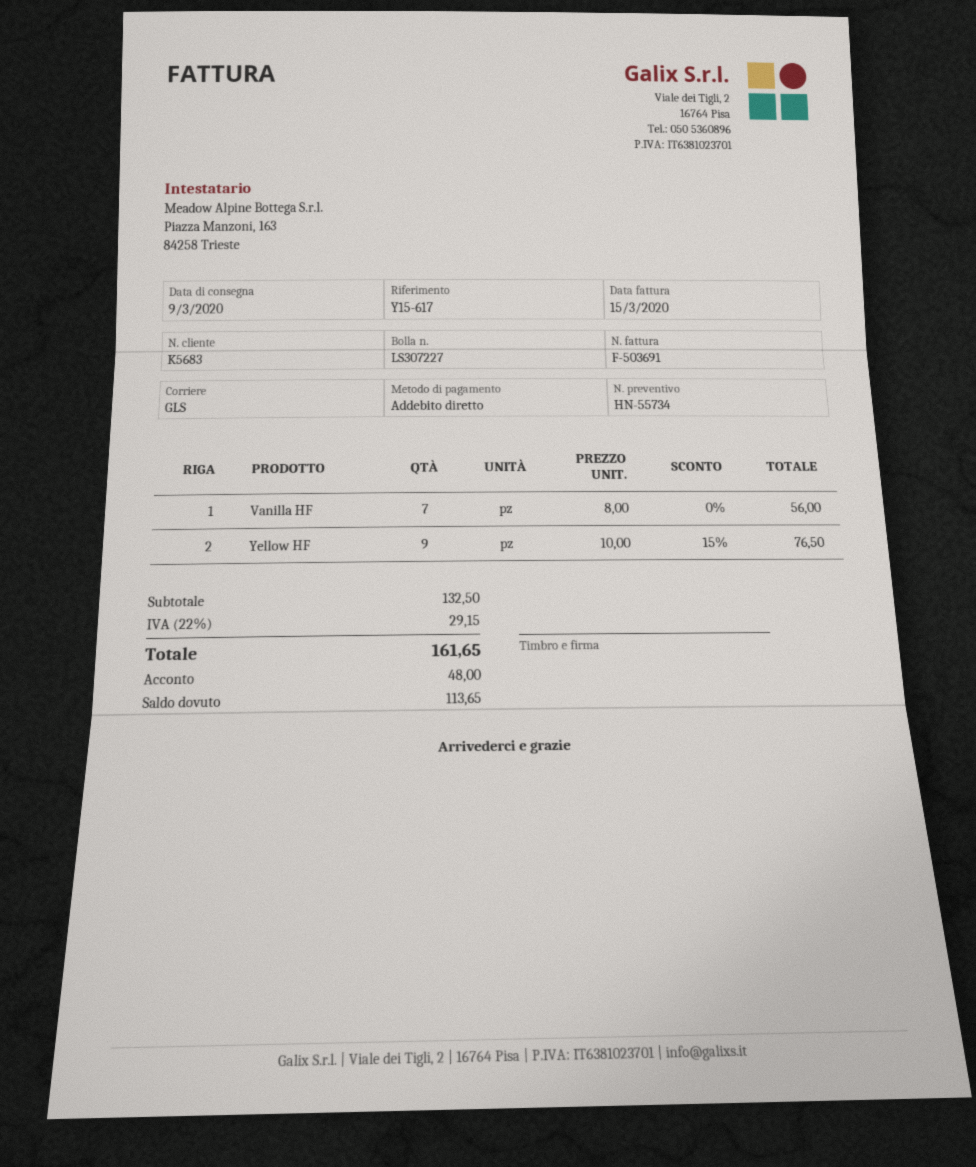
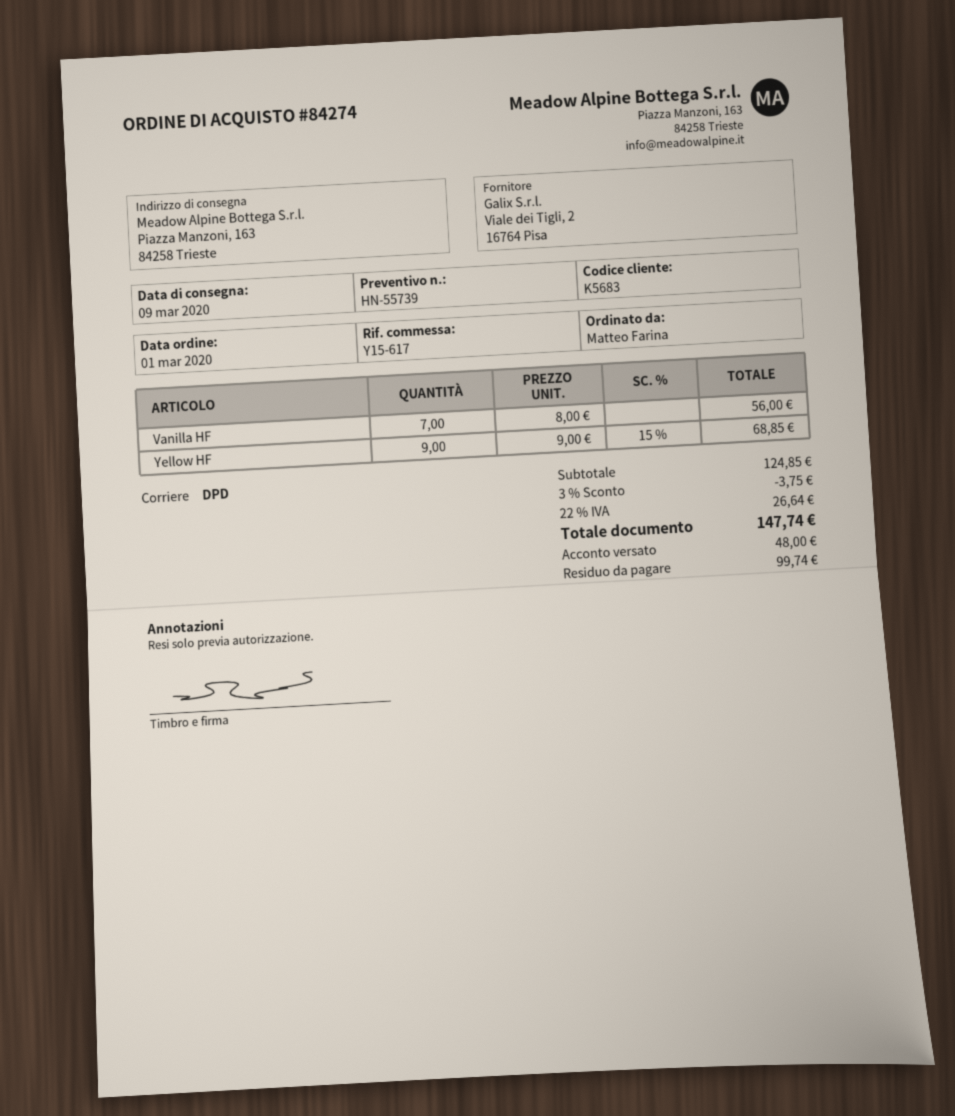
quote number: HN-55734 -> HN-55739
shipping method: GLS -> DPD
Yellow HF: 9 x 10.00 - 15% = 76.50 -> 9 x 9.00 - 15% = 68.85
subtotal: 132.50 -> 124.85
discount: none -> 3% = 3.75
tax: 22% = 29.15 -> 22% = 26.64
total: 161.65 -> 147.74
balance: 113.65 -> 99.74

